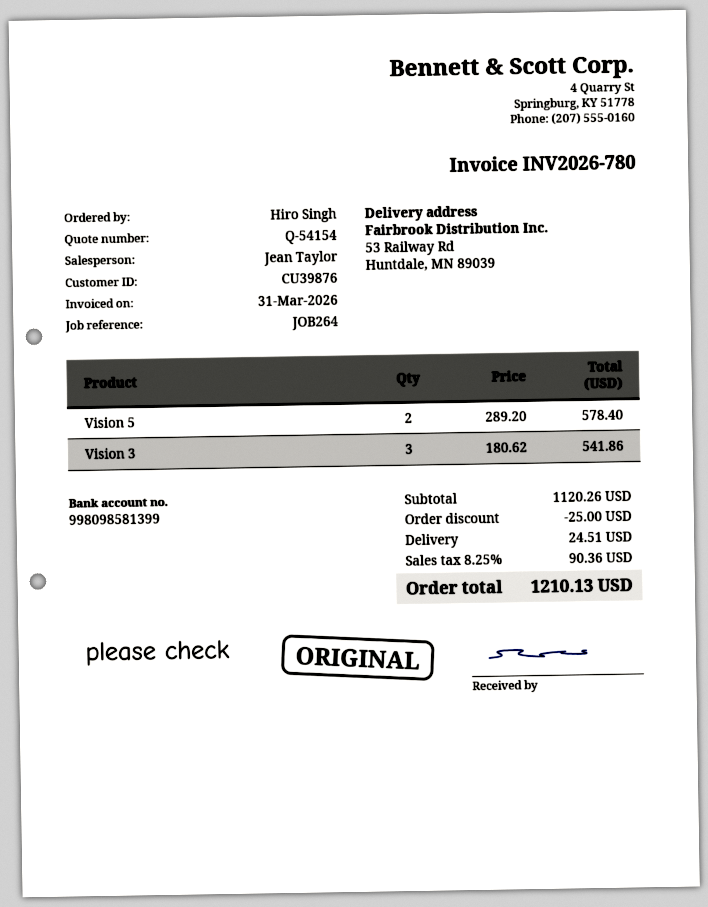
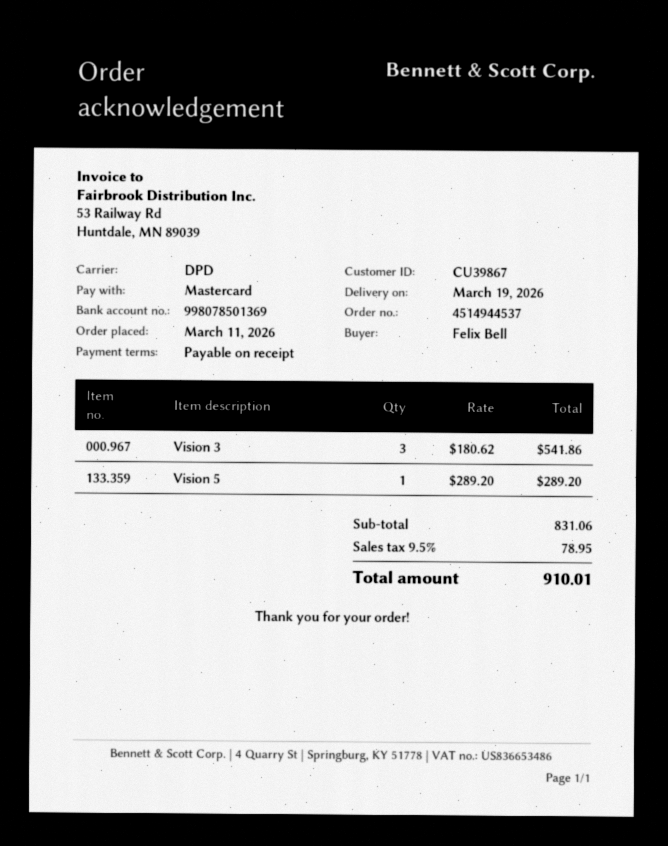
customer number: CU39876 -> CU39867
ordered by: Hiro Singh -> Felix Bell
bank account: 998098581399 -> 998078501369
Vision 5: 2 x 289.20 = 578.40 -> 1 x 289.20 = 289.20
subtotal: 1120.26 -> 831.06
discount: 25.00 -> none
shipping: 24.51 -> none
tax: 8.25% = 90.36 -> 9.5% = 78.95
total: 1210.13 -> 910.01

